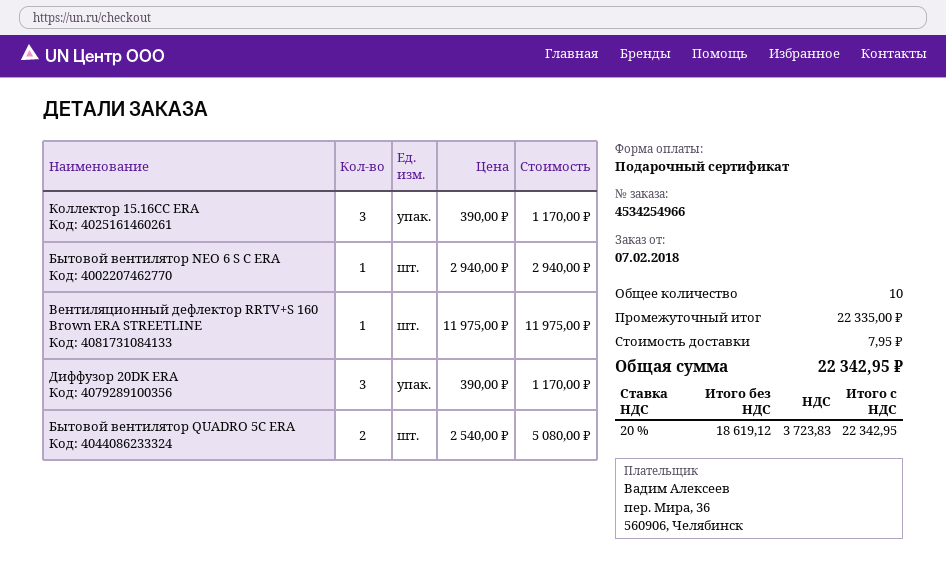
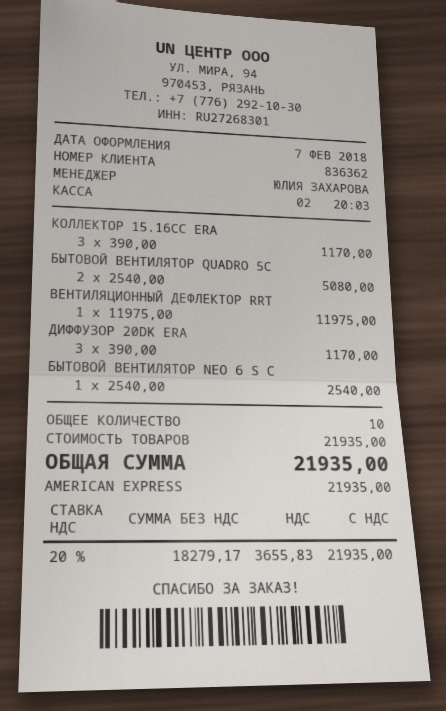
payment method: gift card -> American Express
Бытовой вентилятор NEO 6 S C ERA: 1 x 2940.00 = 2940.00 -> 1 x 2540.00 = 2540.00
subtotal: 22335.00 -> 21935.00
shipping: 7.95 -> none
net: 18619.12 -> 18279.17
tax: 20% = 3723.83 -> 20% = 3655.83
total: 22342.95 -> 21935.00

